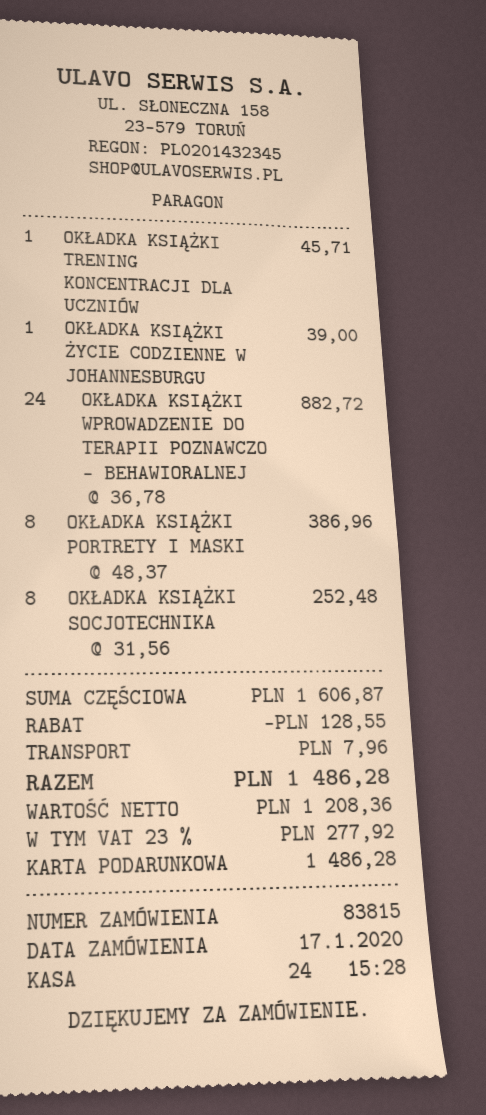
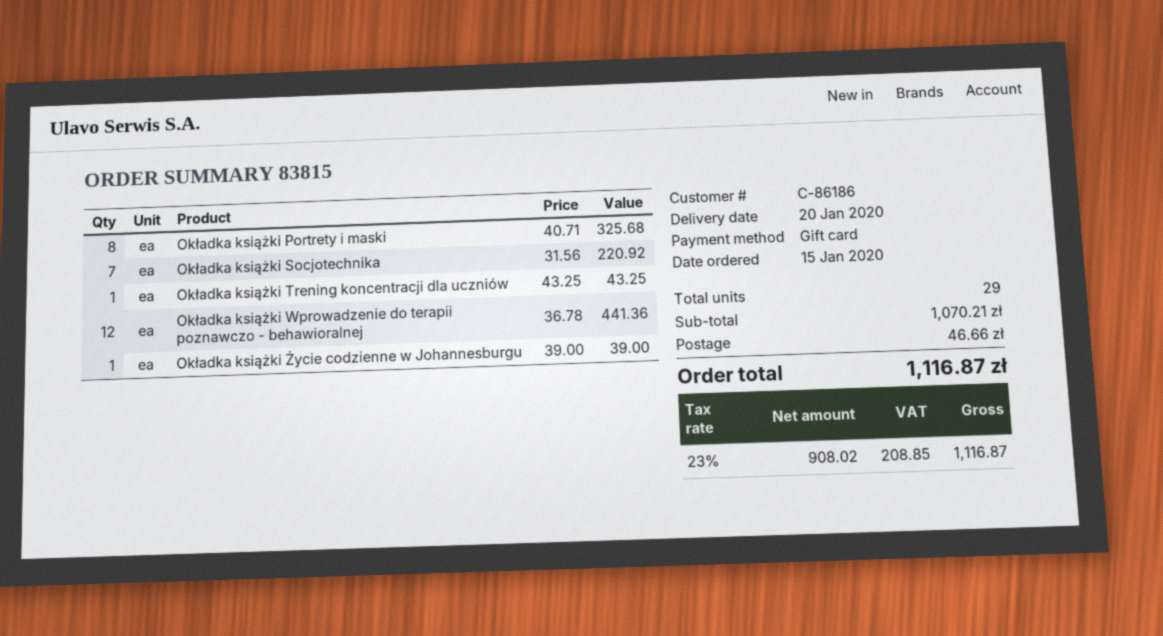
order date: 2020-01-17 -> 2020-01-15
OKŁADKA KSIĄŻKI TRENING KONCENTRACJI DLA UCZNIÓW: 1 x 45.71 = 45.71 -> 1 x 43.25 = 43.25
OKŁADKA KSIĄŻKI WPROWADZENIE DO TERAPII POZNAWCZO - BEHAWIORALNEJ: 24 x 36.78 = 882.72 -> 12 x 36.78 = 441.36
OKŁADKA KSIĄŻKI PORTRETY I MASKI: 8 x 48.37 = 386.96 -> 8 x 40.71 = 325.68
OKŁADKA KSIĄŻKI SOCJOTECHNIKA: 8 x 31.56 = 252.48 -> 7 x 31.56 = 220.92
subtotal: 1606.87 -> 1070.21
discount: 128.55 -> none
shipping: 7.96 -> 46.66
net: 1208.36 -> 908.02
tax: 23% = 277.92 -> 23% = 208.85
total: 1486.28 -> 1116.87

